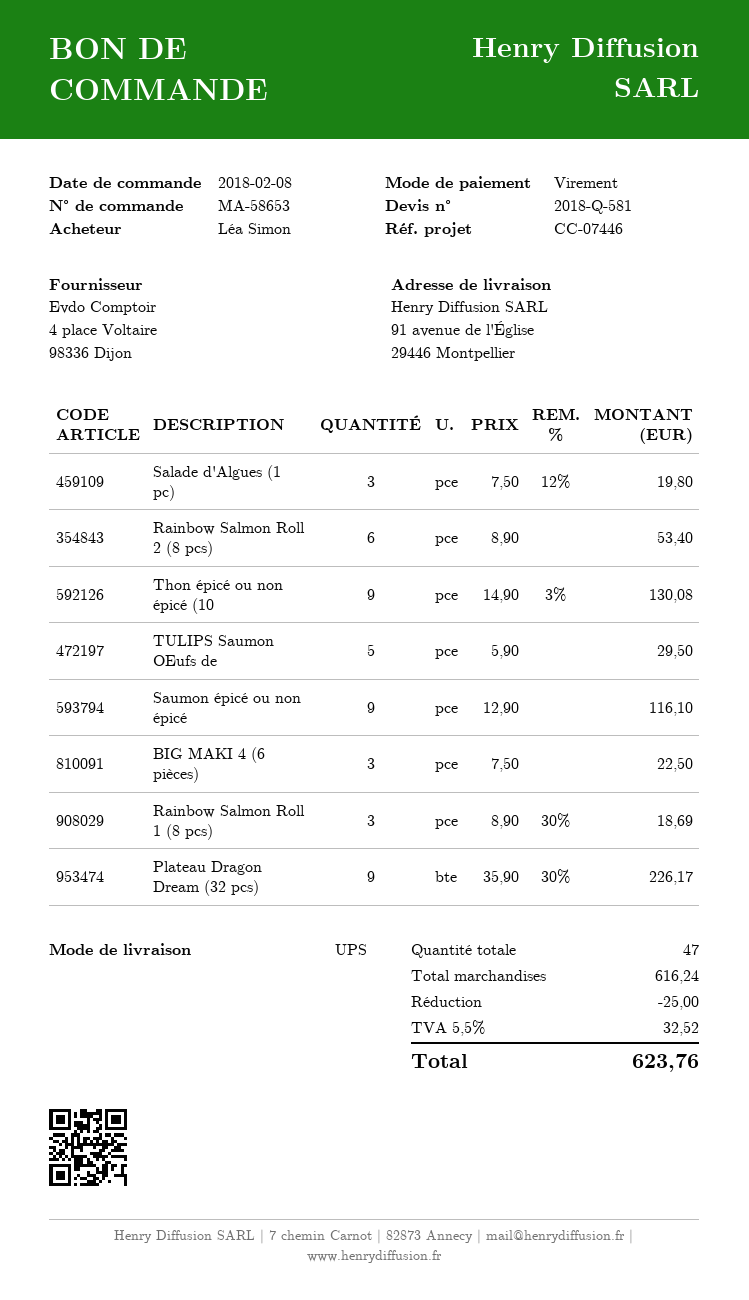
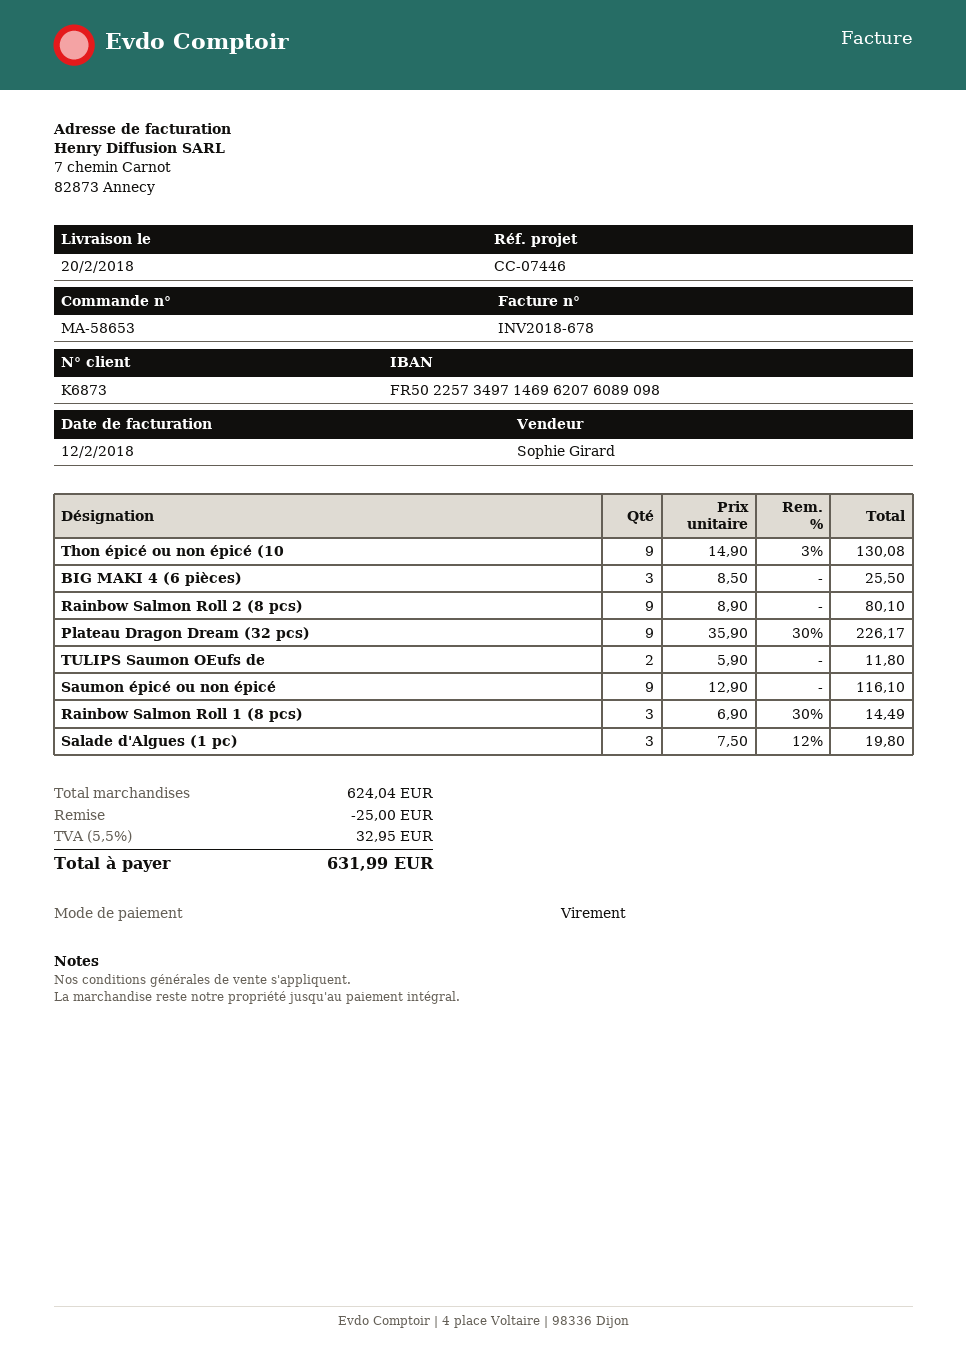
Rainbow Salmon Roll 2 (8 pcs): 6 x 8.90 = 53.40 -> 9 x 8.90 = 80.10
TULIPS Saumon OEufs de: 5 x 5.90 = 29.50 -> 2 x 5.90 = 11.80
BIG MAKI 4 (6 pièces): 3 x 7.50 = 22.50 -> 3 x 8.50 = 25.50
Rainbow Salmon Roll 1 (8 pcs): 3 x 8.90 - 30% = 18.69 -> 3 x 6.90 - 30% = 14.49
subtotal: 616.24 -> 624.04
tax: 5.5% = 32.52 -> 5.5% = 32.95
total: 623.76 -> 631.99

